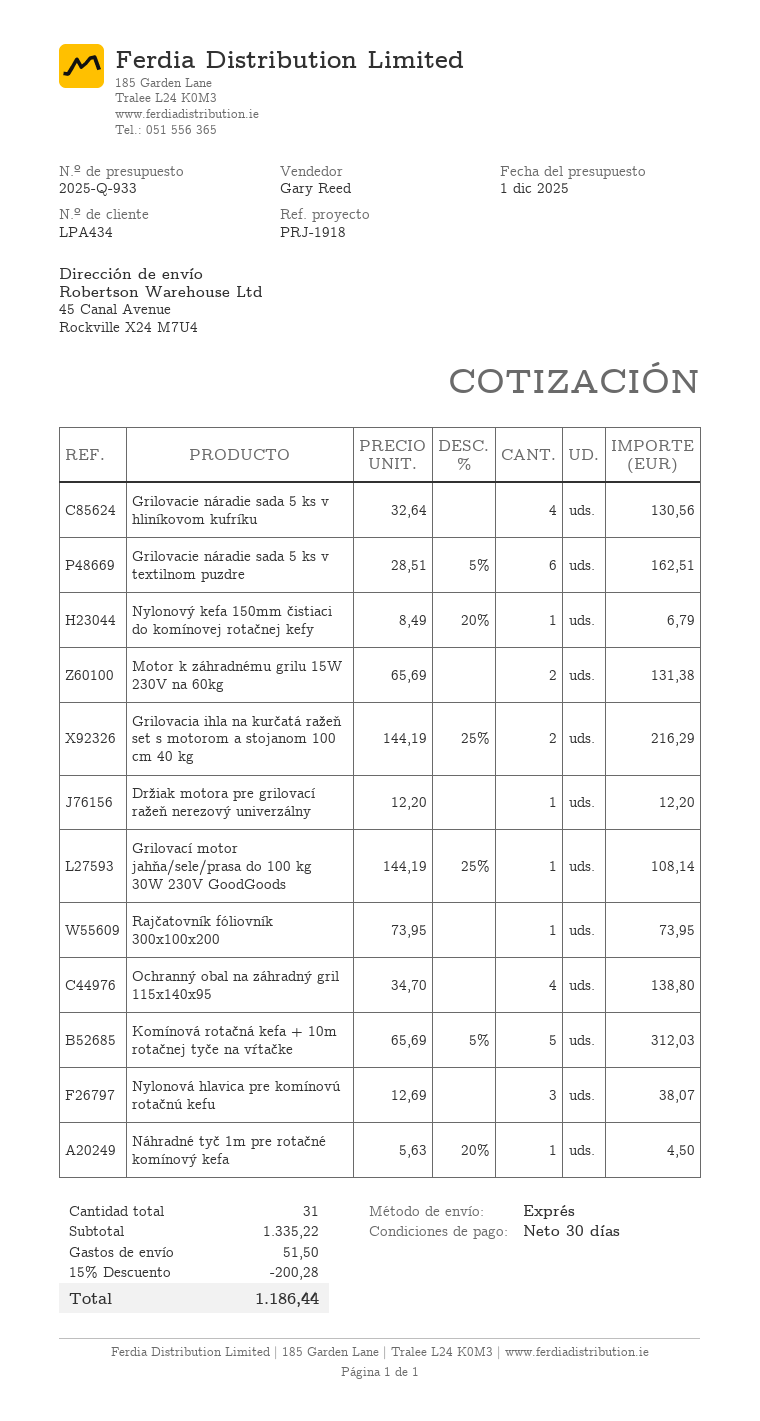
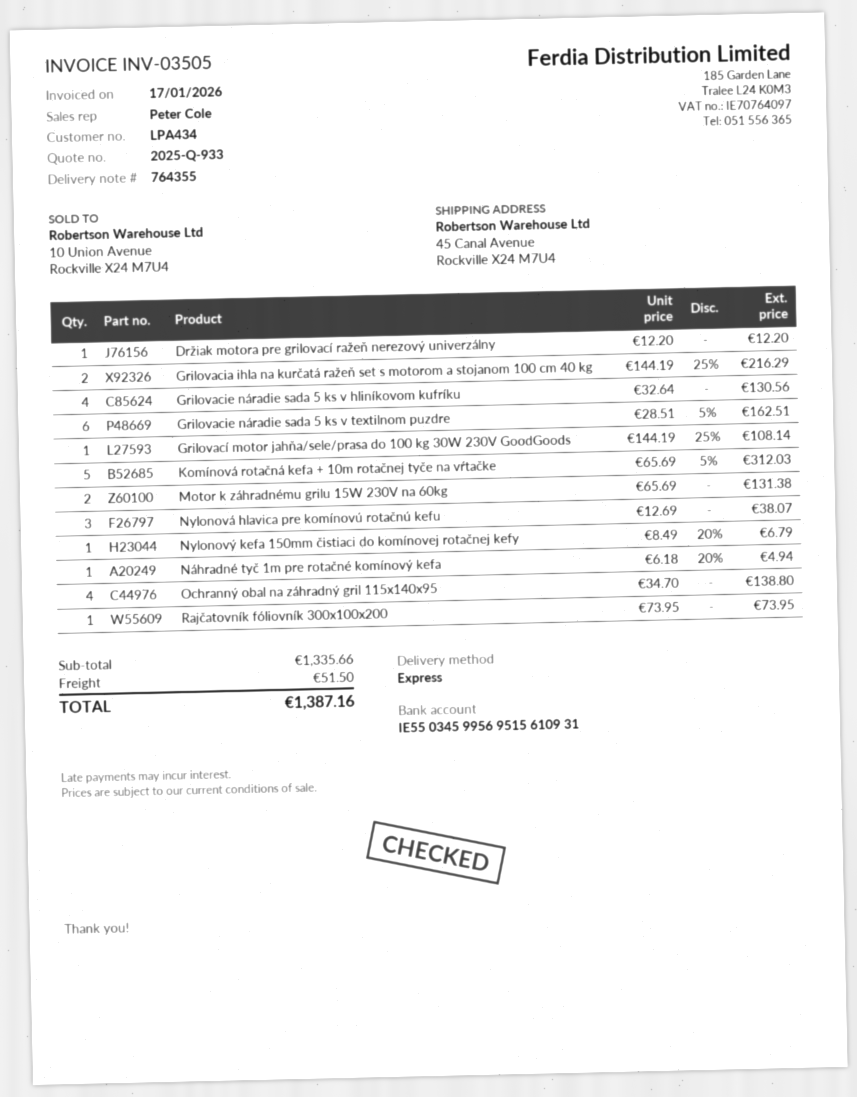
sales rep: Gary Reed -> Peter Cole
Náhradné tyč 1m pre rotačné komínový kefa: 1 x 5.63 - 20% = 4.50 -> 1 x 6.18 - 20% = 4.94
subtotal: 1335.22 -> 1335.66
discount: 15% = 200.28 -> none
total: 1186.44 -> 1387.16

